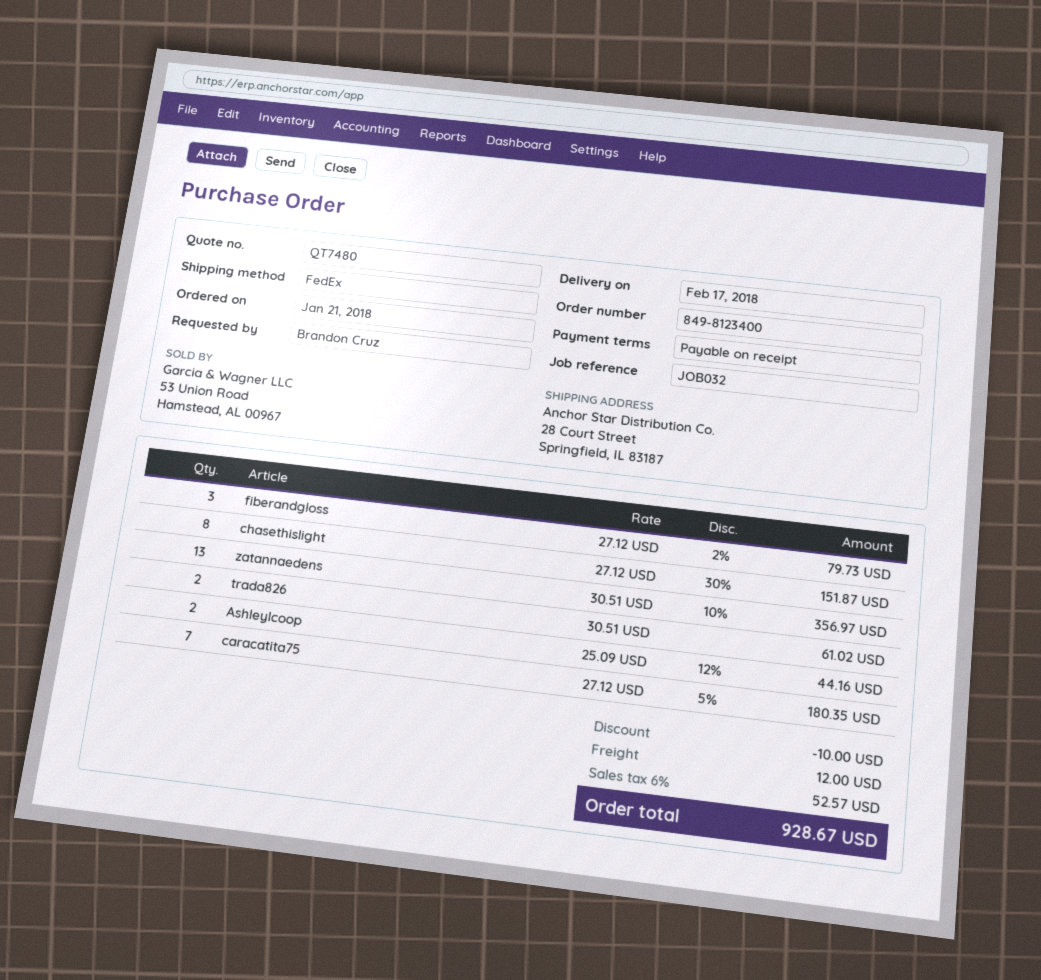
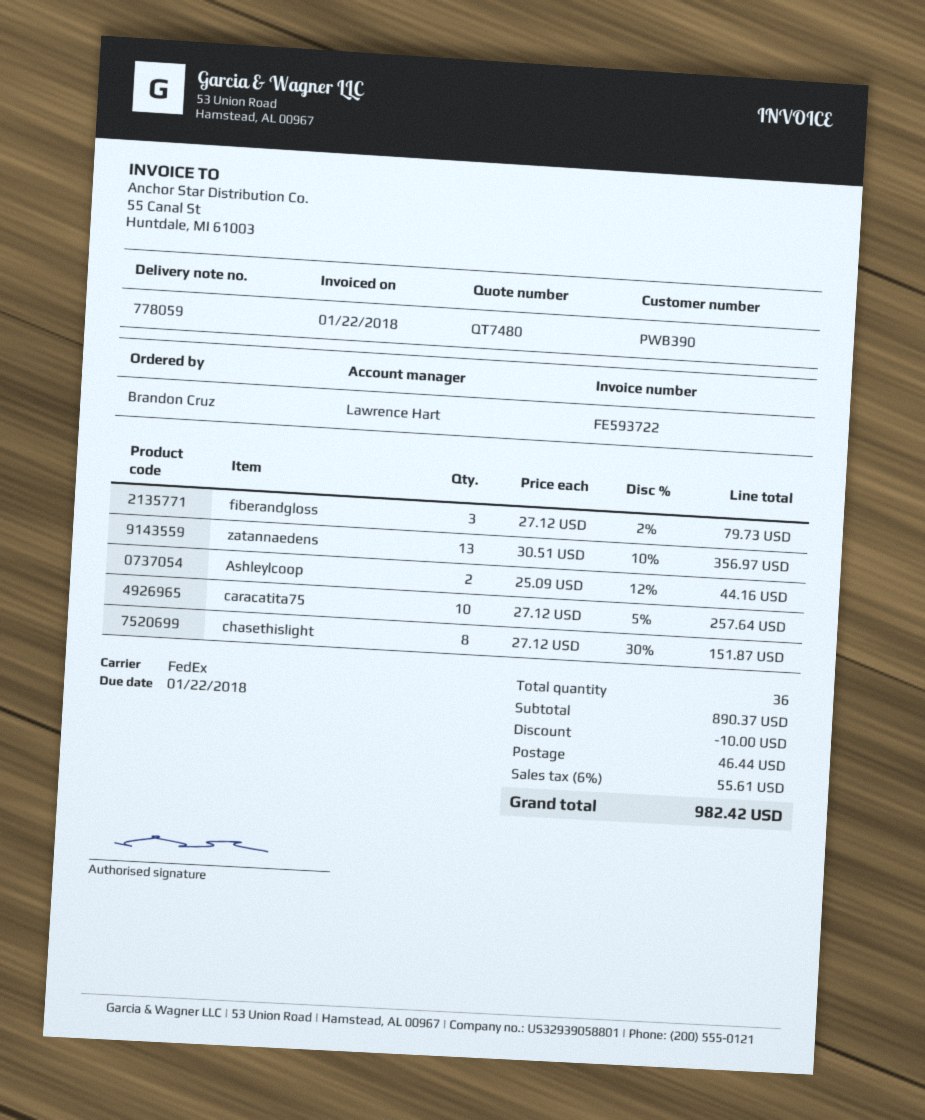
trada826: 2 x 30.51 = 61.02 -> none
caracatita75: 7 x 27.12 - 5% = 180.35 -> 10 x 27.12 - 5% = 257.64
shipping: 12.00 -> 46.44
tax: 6% = 52.57 -> 6% = 55.61
total: 928.67 -> 982.42

